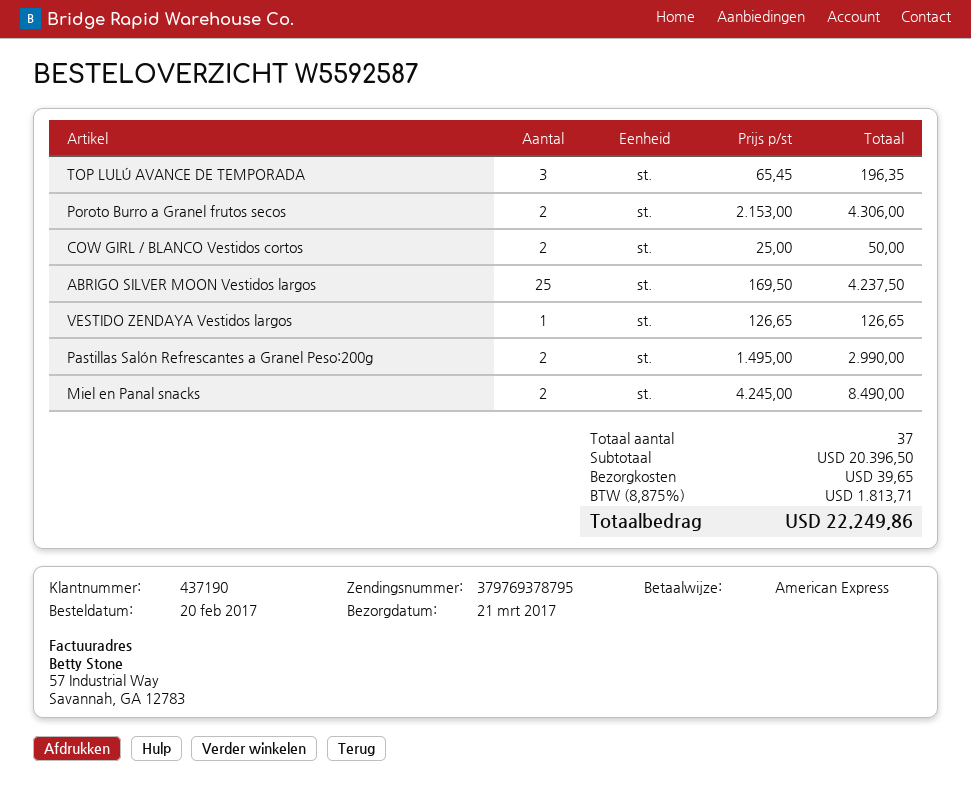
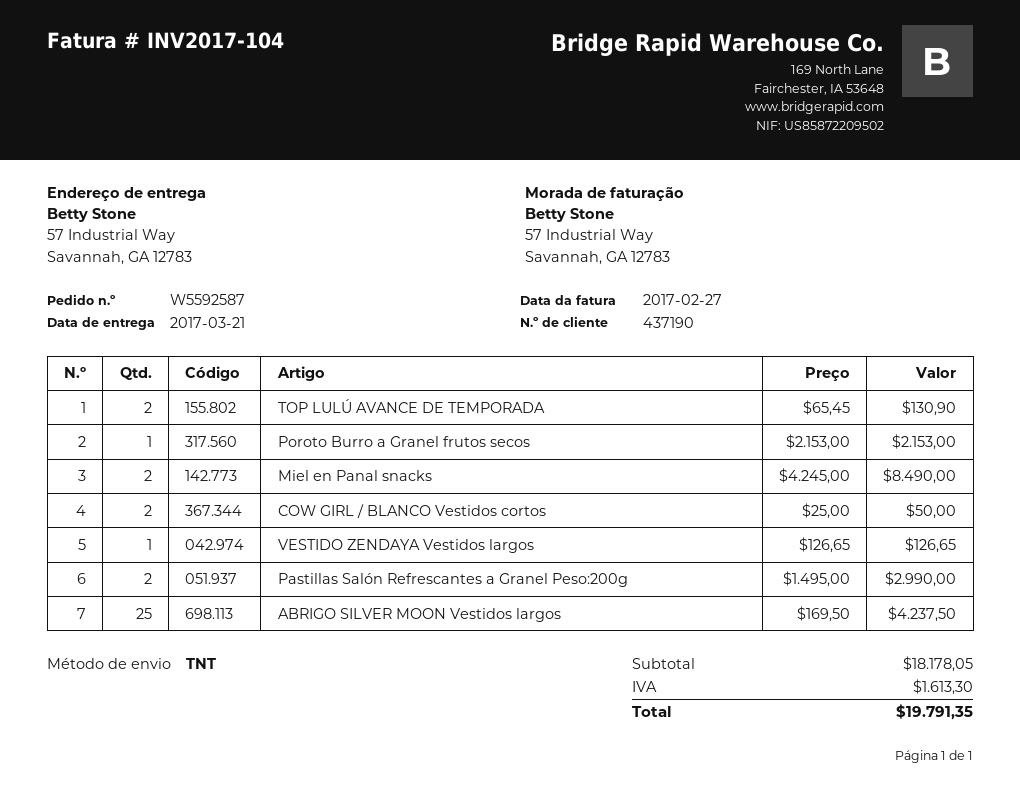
TOP LULÚ AVANCE DE TEMPORADA: 3 x 65.45 = 196.35 -> 2 x 65.45 = 130.90
Poroto Burro a Granel frutos secos: 2 x 2153.00 = 4306.00 -> 1 x 2153.00 = 2153.00
subtotal: 20396.50 -> 18178.05
shipping: 39.65 -> none
tax: 1813.71 -> 1613.30
total: 22249.86 -> 19791.35

